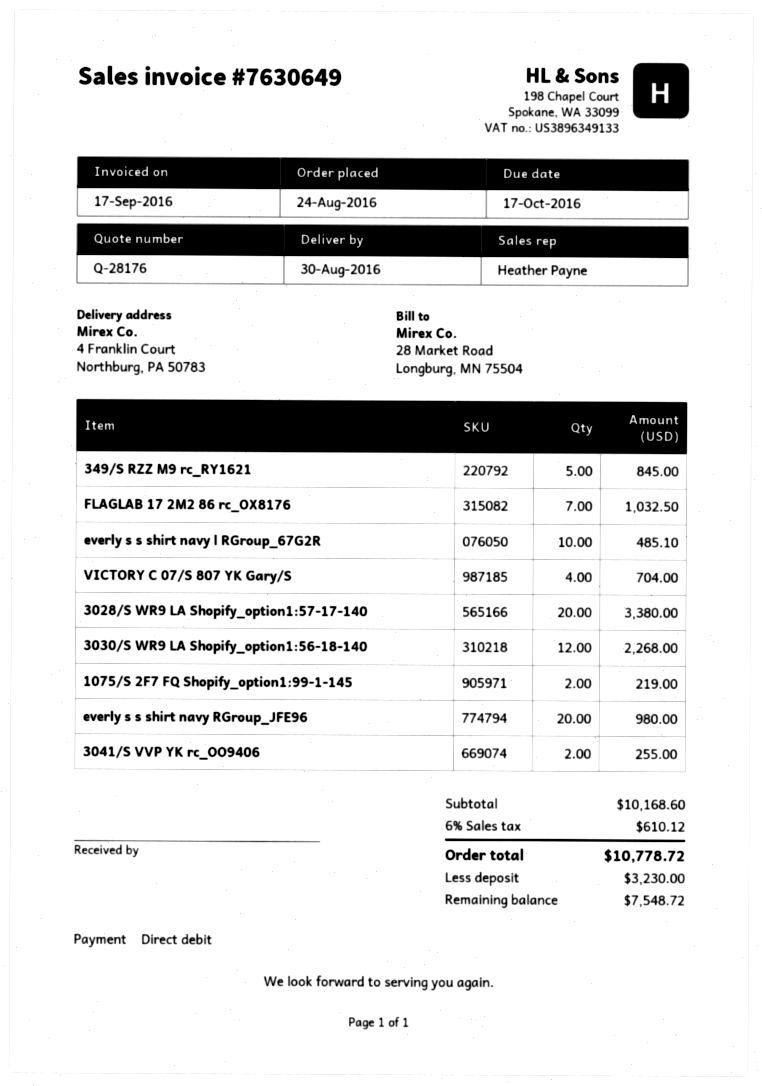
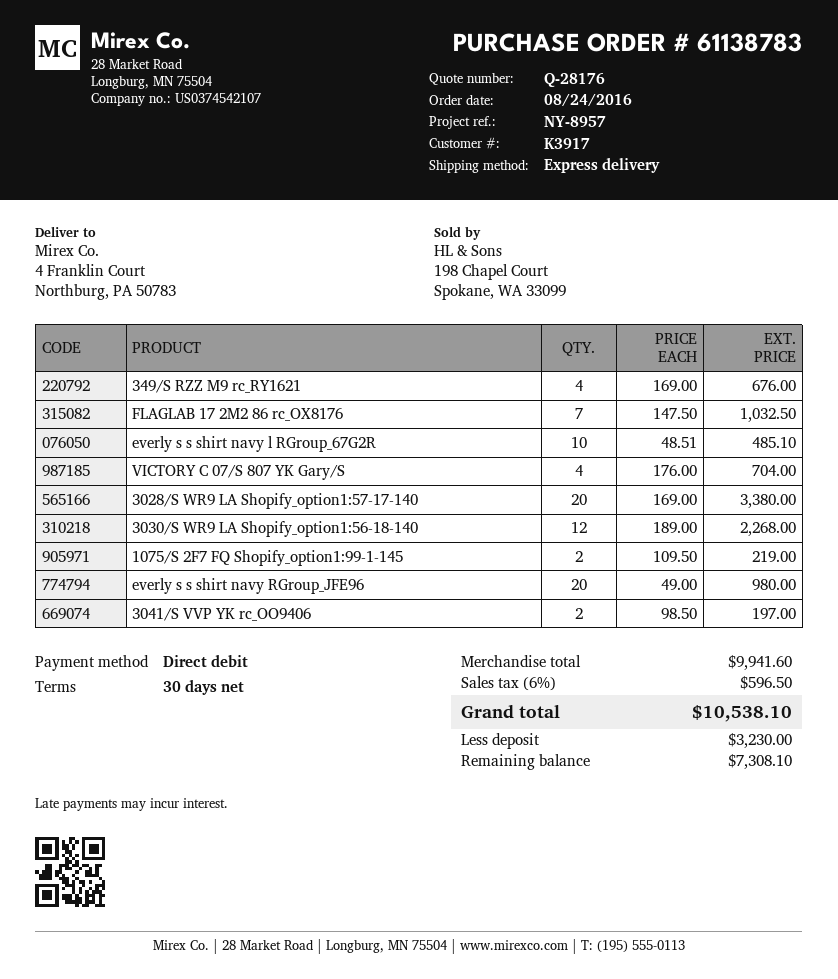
349/S RZZ M9 rc_RY1621: 5 for 845.00 -> 4 for 676.00
3041/S VVP YK rc_OO9406: 2 for 255.00 -> 2 for 197.00
subtotal: 10168.60 -> 9941.60
tax: 6% = 610.12 -> 6% = 596.50
total: 10778.72 -> 10538.10
balance: 7548.72 -> 7308.10

